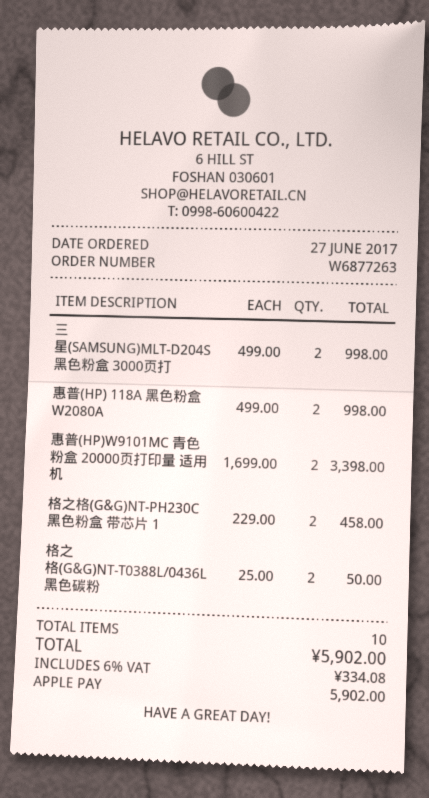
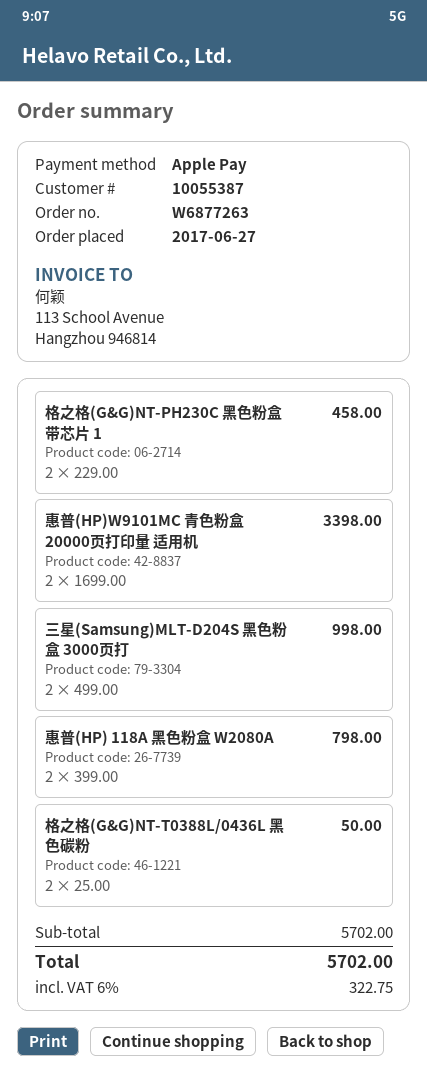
惠普(HP) 118A 黑色粉盒 W2080A: 2 x 499.00 = 998.00 -> 2 x 399.00 = 798.00
tax: 6% = 334.08 -> 6% = 322.75
total: 5902.00 -> 5702.00

